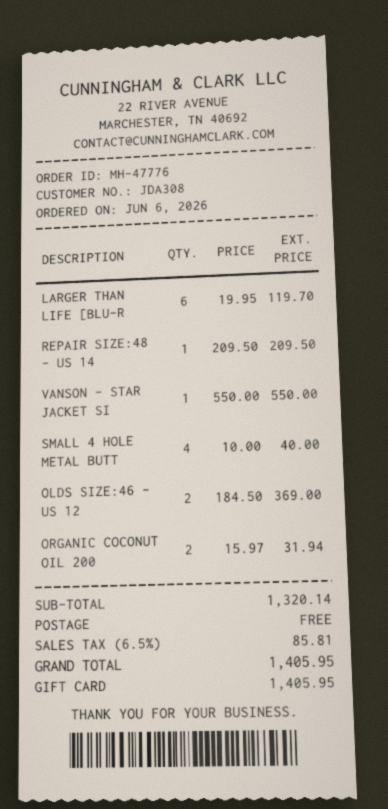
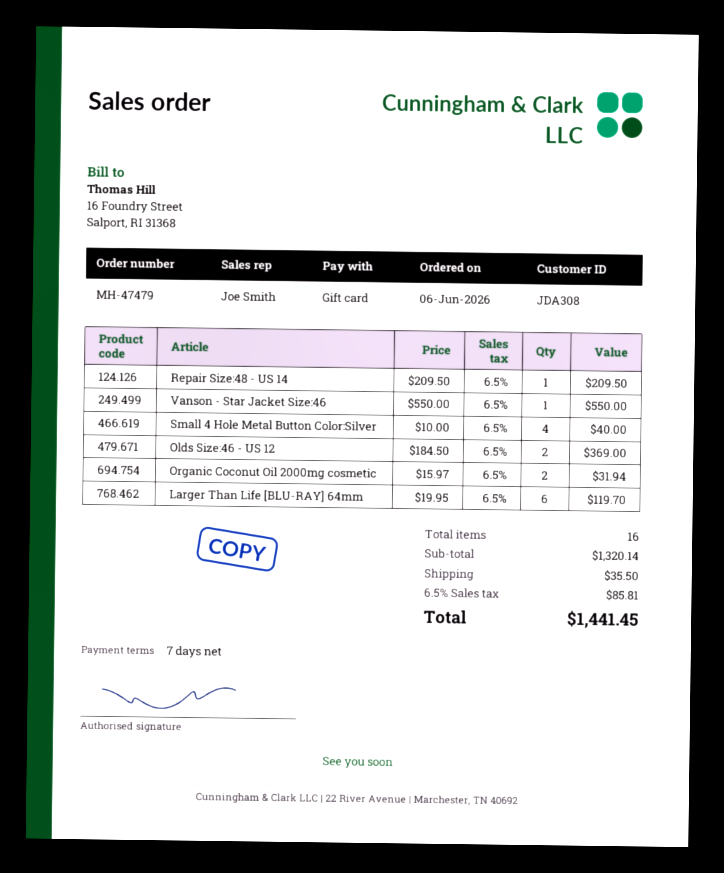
order number: MH-47776 -> MH-47479
shipping: 0.00 -> 35.50
total: 1405.95 -> 1441.45

